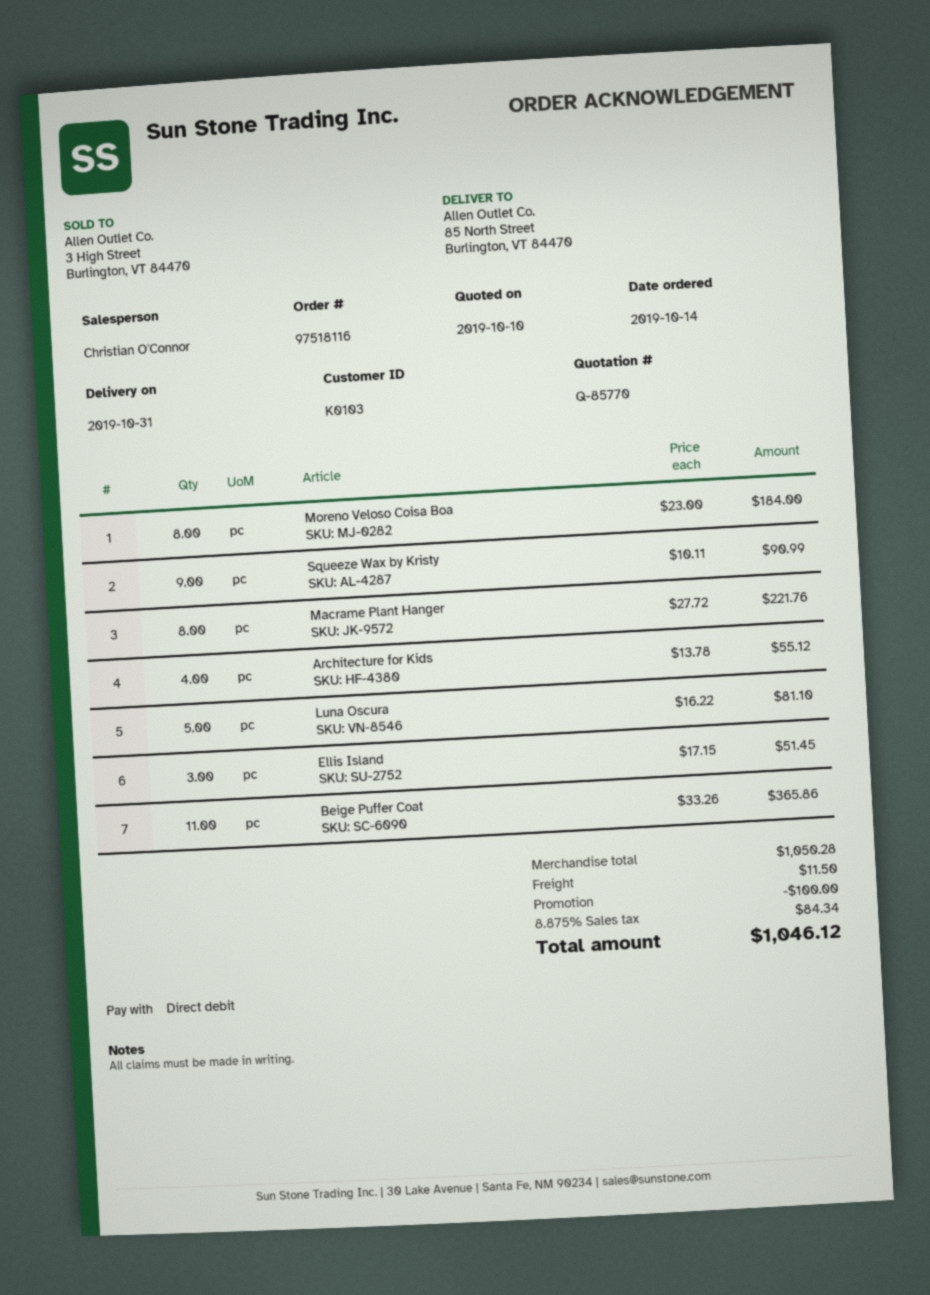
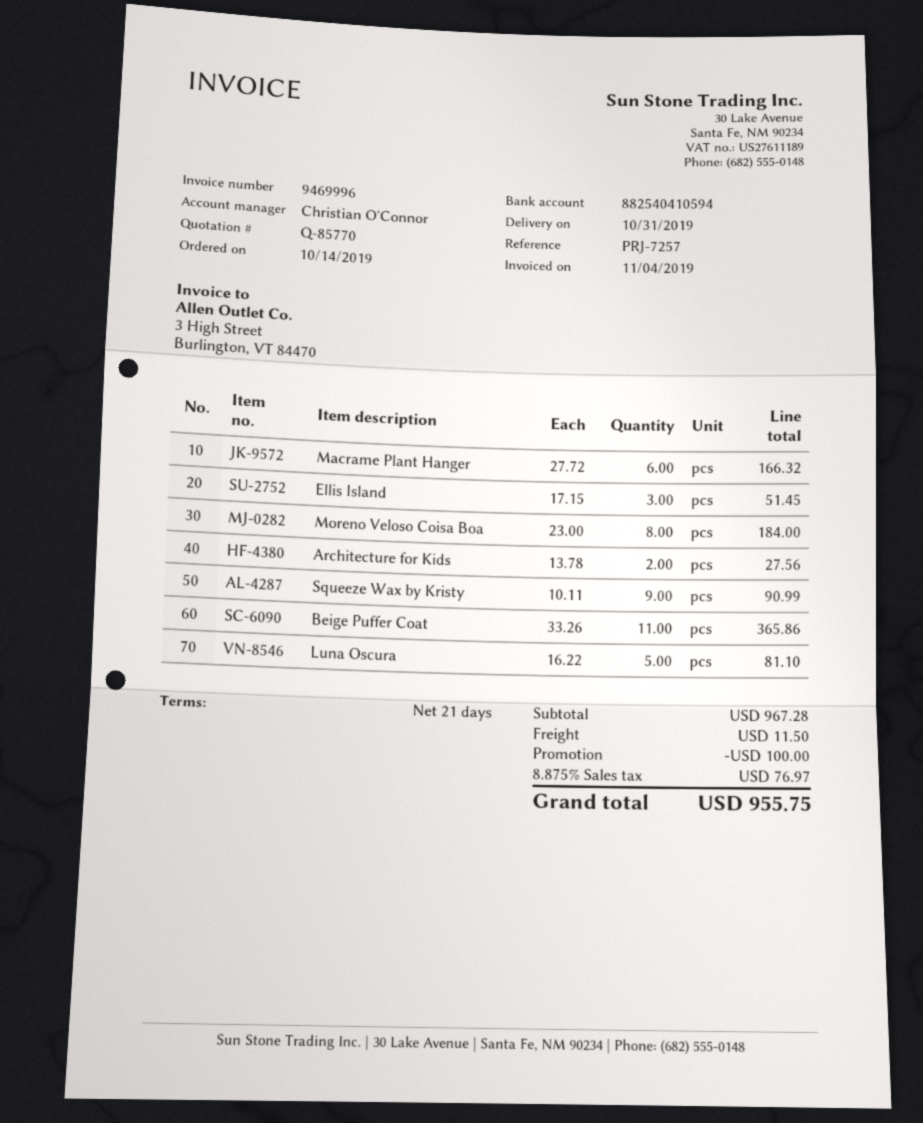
Macrame Plant Hanger: 8 x 27.72 = 221.76 -> 6 x 27.72 = 166.32
Architecture for Kids: 4 x 13.78 = 55.12 -> 2 x 13.78 = 27.56
subtotal: 1050.28 -> 967.28
tax: 8.875% = 84.34 -> 8.875% = 76.97
total: 1046.12 -> 955.75

